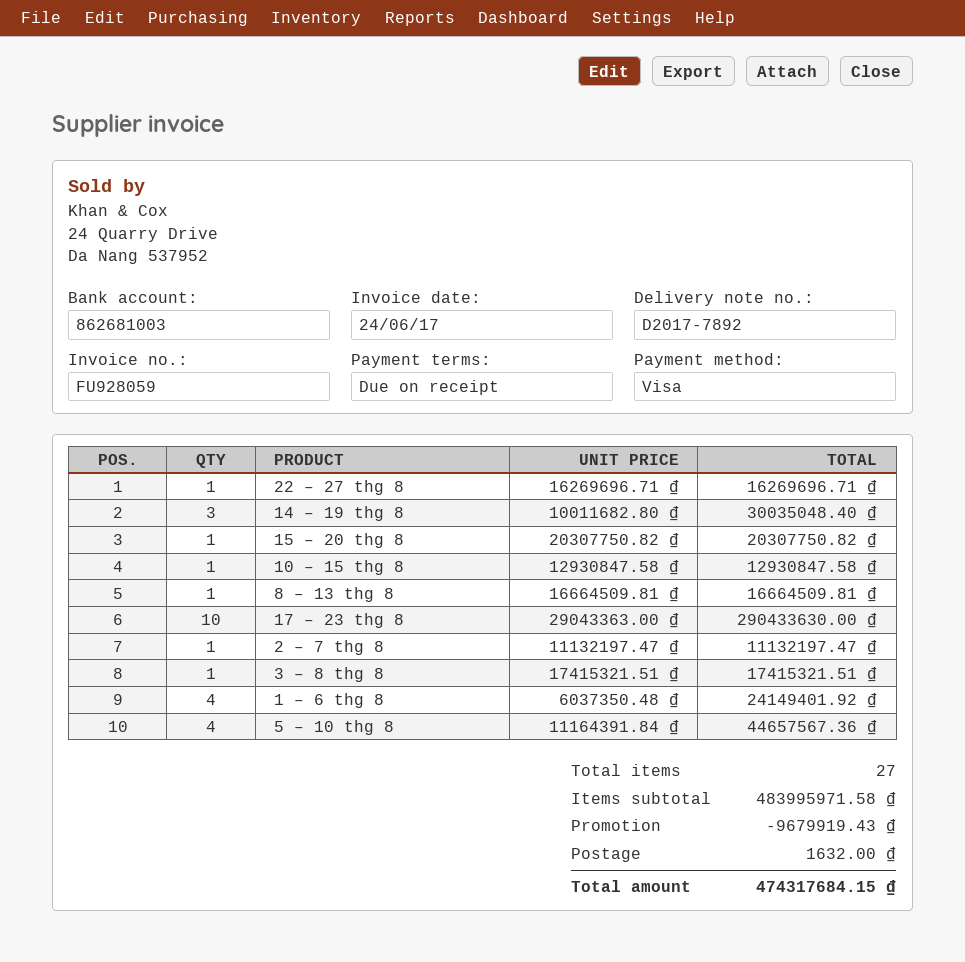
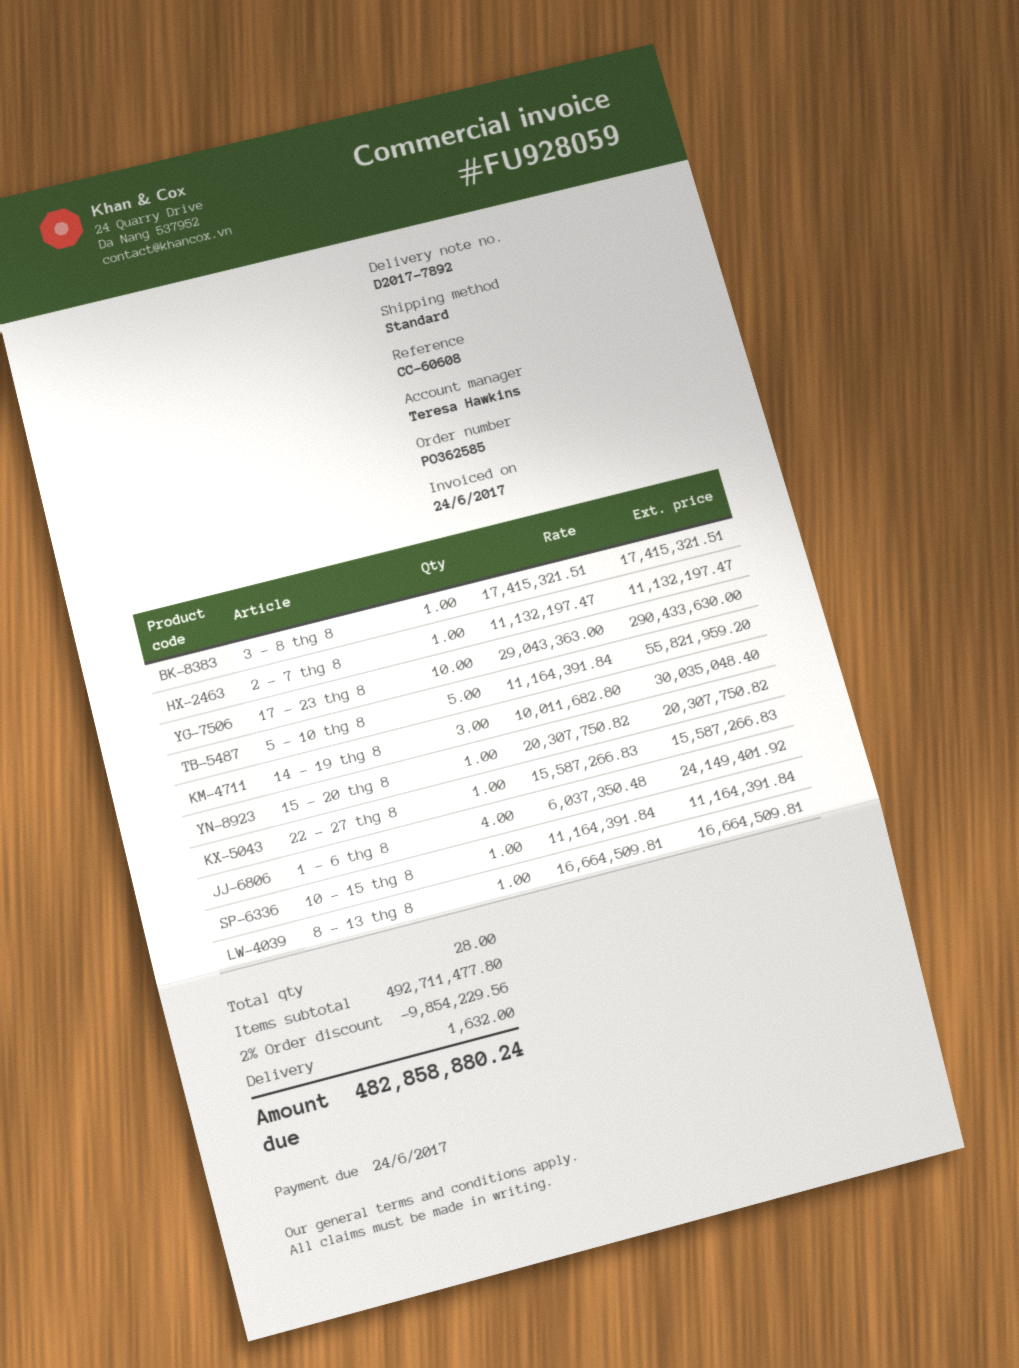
22 – 27 thg 8: 1 x 16269696.71 = 16269696.71 -> 1 x 15587266.83 = 15587266.83
10 – 15 thg 8: 1 x 12930847.58 = 12930847.58 -> 1 x 11164391.84 = 11164391.84
5 – 10 thg 8: 4 x 11164391.84 = 44657567.36 -> 5 x 11164391.84 = 55821959.20
total quantity: 27 -> 28
subtotal: 483995971.58 -> 492711477.80
discount: 9679919.43 -> 9854229.56
total: 474317684.15 -> 482858880.24

